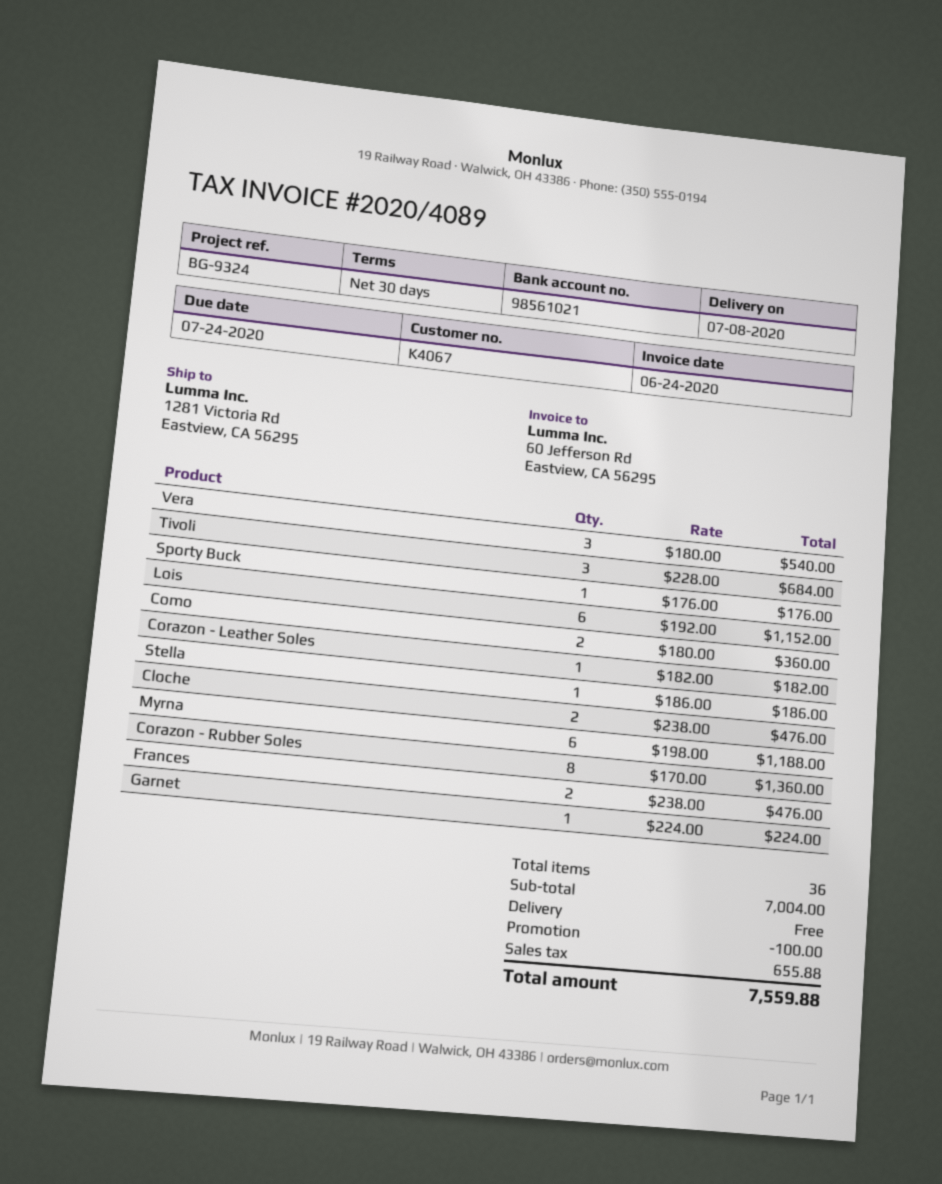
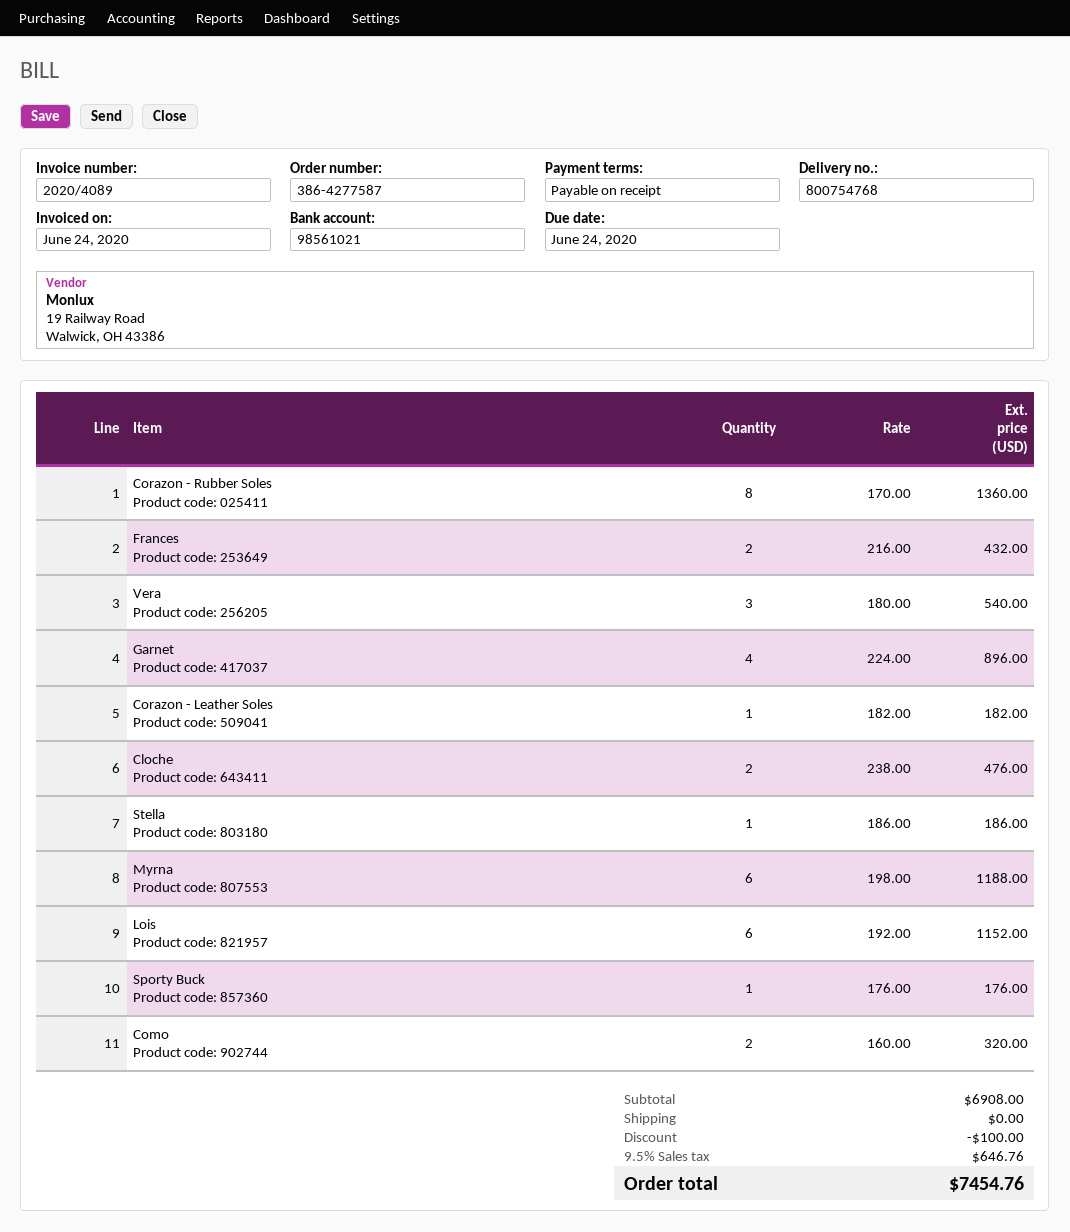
payment terms: 30 days -> on receipt
due date: 2020-07-24 -> 2020-06-24
Tivoli: 3 x 228.00 = 684.00 -> none
Como: 2 x 180.00 = 360.00 -> 2 x 160.00 = 320.00
Frances: 2 x 238.00 = 476.00 -> 2 x 216.00 = 432.00
Garnet: 1 x 224.00 = 224.00 -> 4 x 224.00 = 896.00
subtotal: 7004.00 -> 6908.00
tax: 655.88 -> 646.76
total: 7559.88 -> 7454.76

